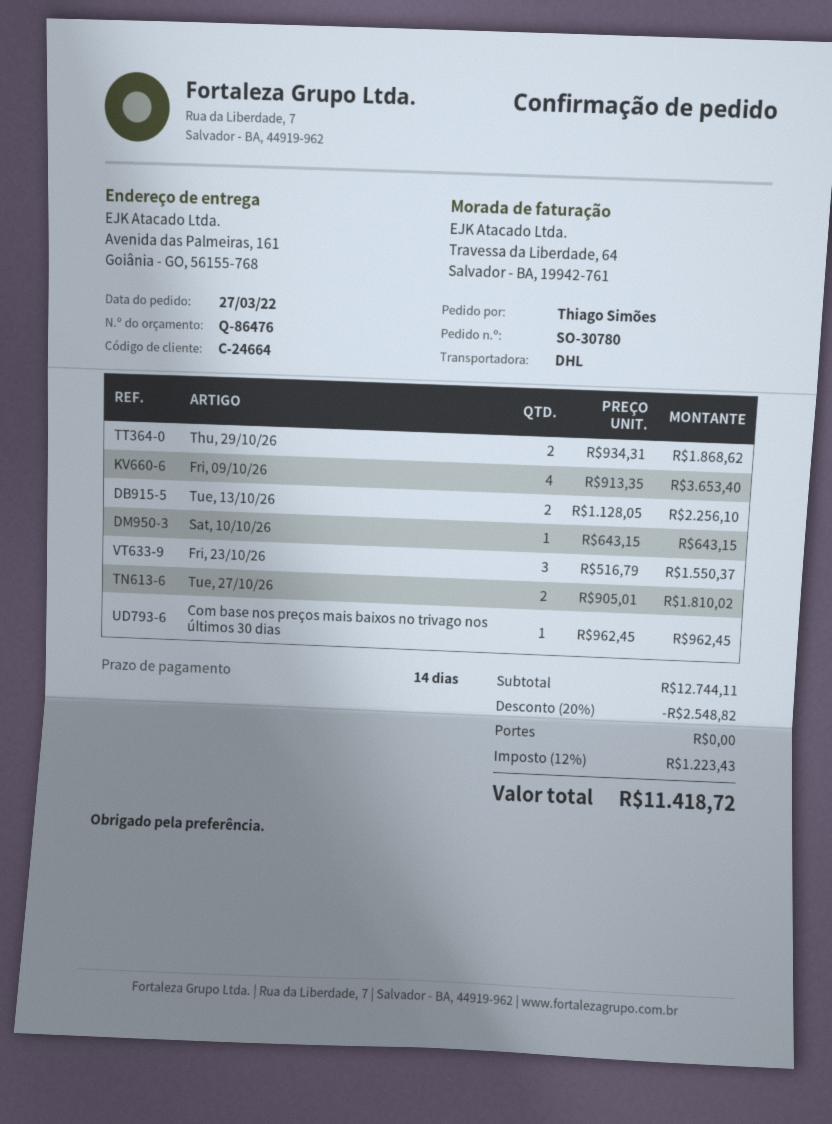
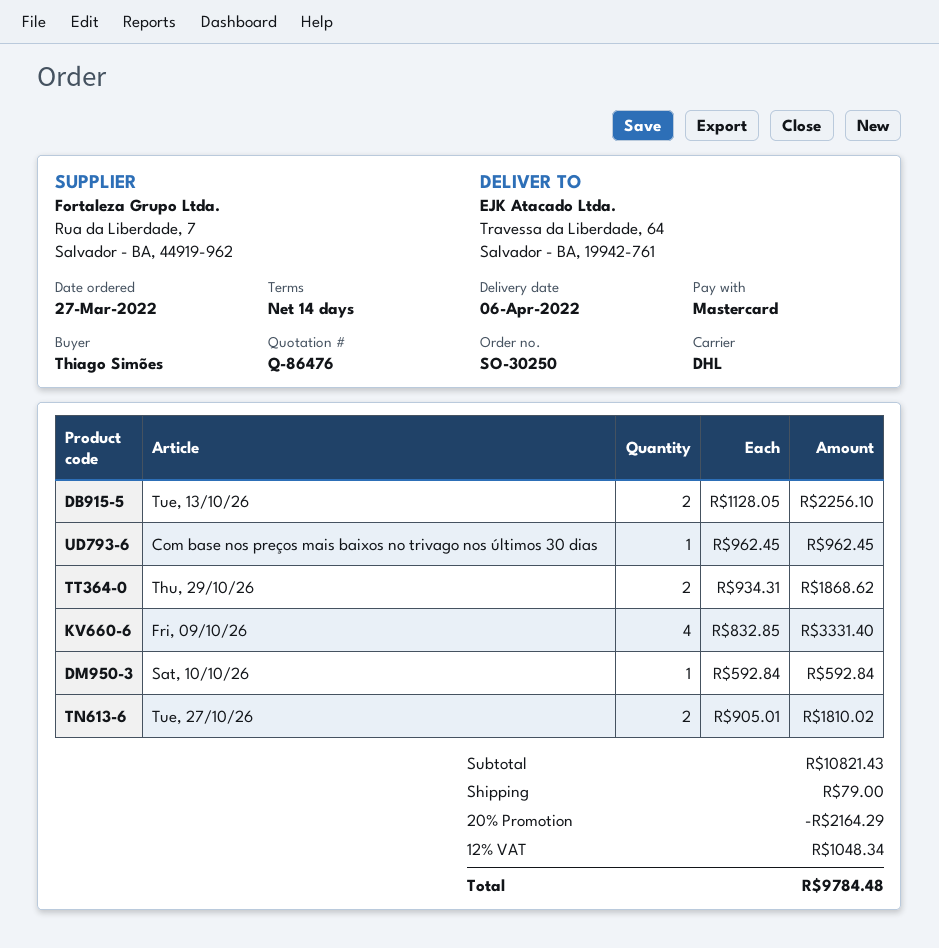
order number: SO-30780 -> SO-30250
ship to: Avenida das Palmeiras, 161, Goiânia - GO, 56155-768 -> Travessa da Liberdade, 64, Salvador - BA, 19942-761
Fri, 09/10/26: 4 x 913.35 = 3653.40 -> 4 x 832.85 = 3331.40
Sat, 10/10/26: 1 x 643.15 = 643.15 -> 1 x 592.84 = 592.84
Fri, 23/10/26: 3 x 516.79 = 1550.37 -> none
subtotal: 12744.11 -> 10821.43
discount: 20% = 2548.82 -> 20% = 2164.29
shipping: 0.00 -> 79.00
tax: 12% = 1223.43 -> 12% = 1048.34
total: 11418.72 -> 9784.48

